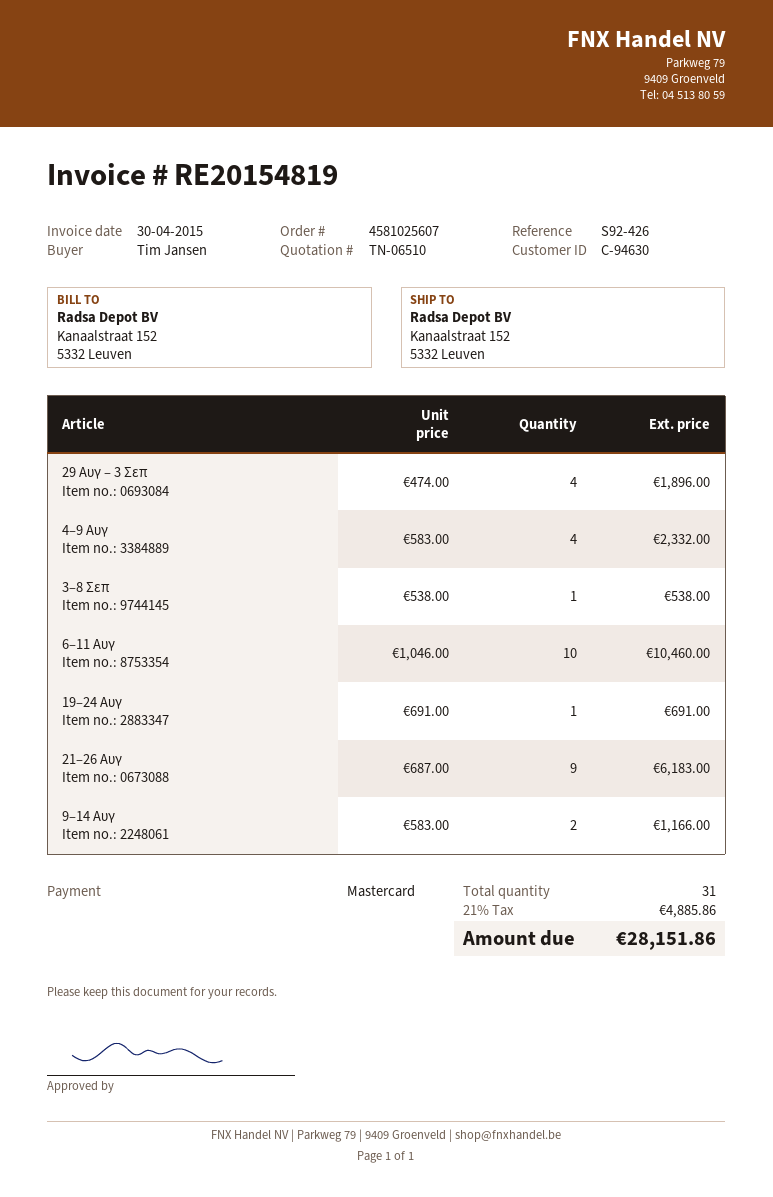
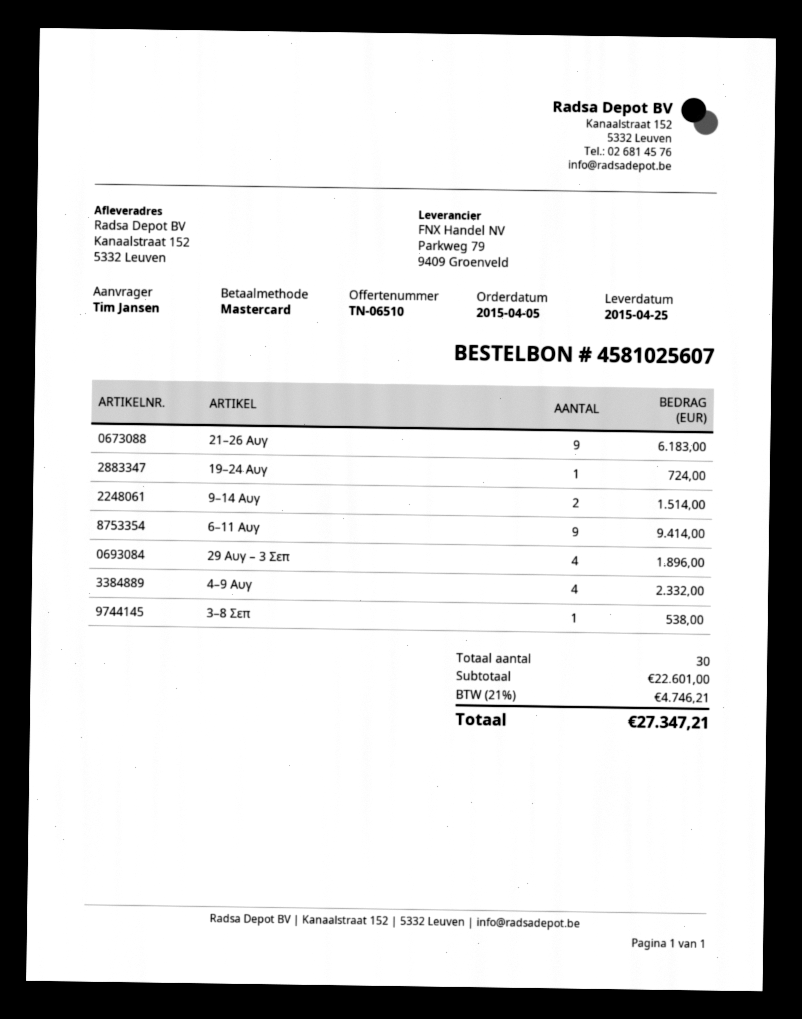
6–11 Αυγ: 10 for 10460.00 -> 9 for 9414.00
19–24 Αυγ: 1 for 691.00 -> 1 for 724.00
9–14 Αυγ: 2 for 1166.00 -> 2 for 1514.00
total quantity: 31 -> 30
tax: 21% = 4885.86 -> 21% = 4746.21
total: 28151.86 -> 27347.21

